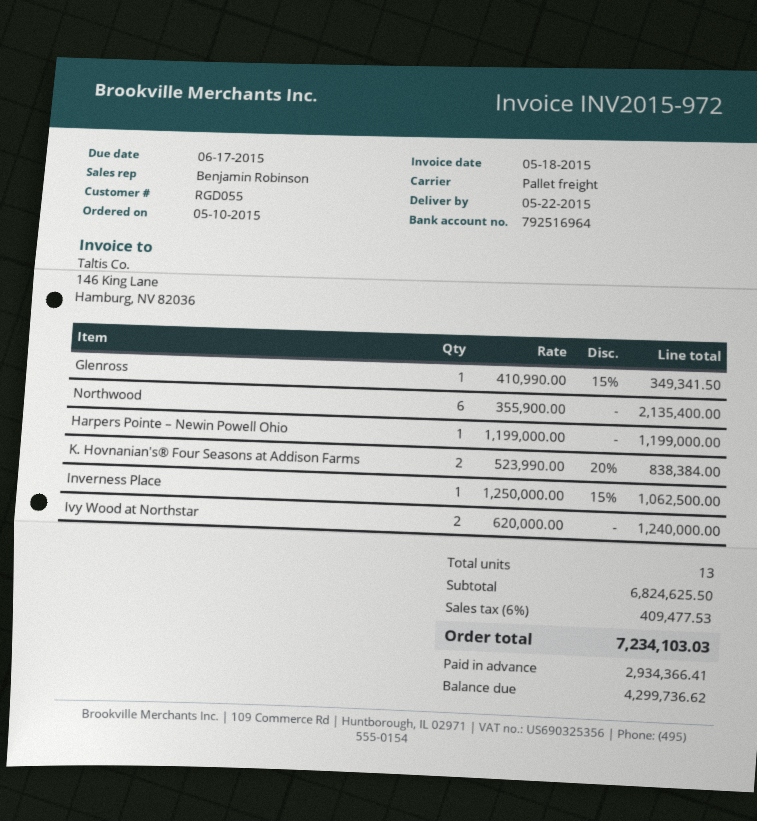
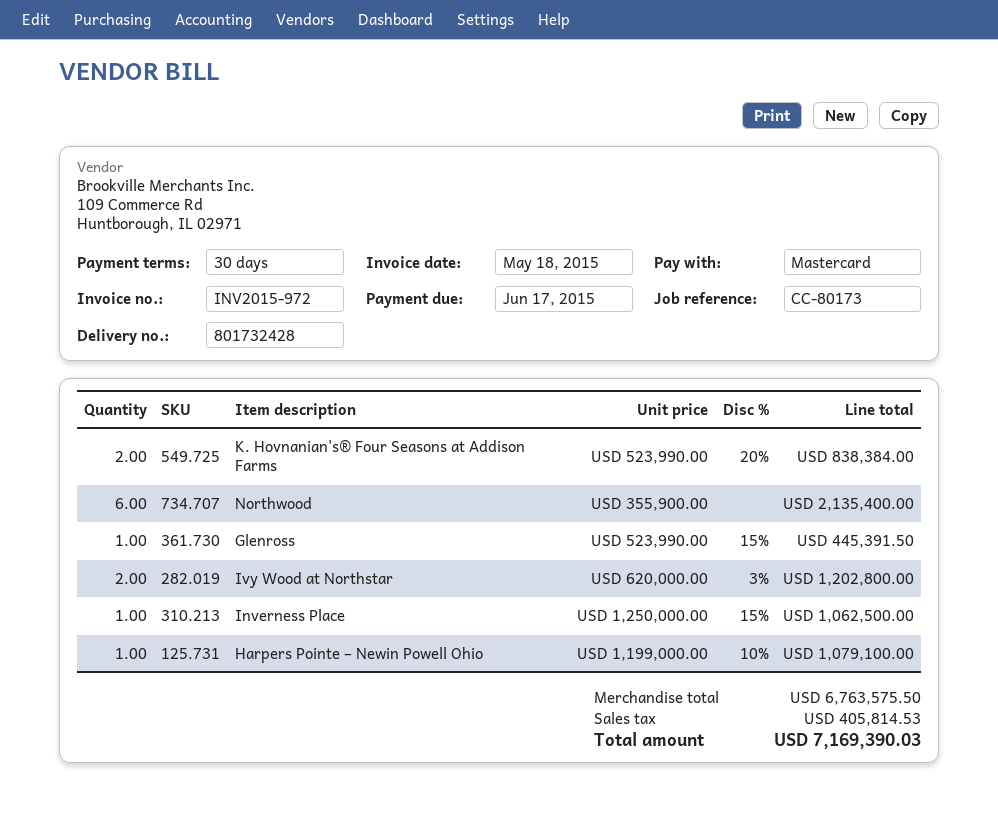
Glenross: 1 x 410990.00 - 15% = 349341.50 -> 1 x 523990.00 - 15% = 445391.50
Harpers Pointe – Newin Powell Ohio: 1 x 1199000.00 = 1199000.00 -> 1 x 1199000.00 - 10% = 1079100.00
Ivy Wood at Northstar: 2 x 620000.00 = 1240000.00 -> 2 x 620000.00 - 3% = 1202800.00
subtotal: 6824625.50 -> 6763575.50
tax: 409477.53 -> 405814.53
total: 7234103.03 -> 7169390.03

